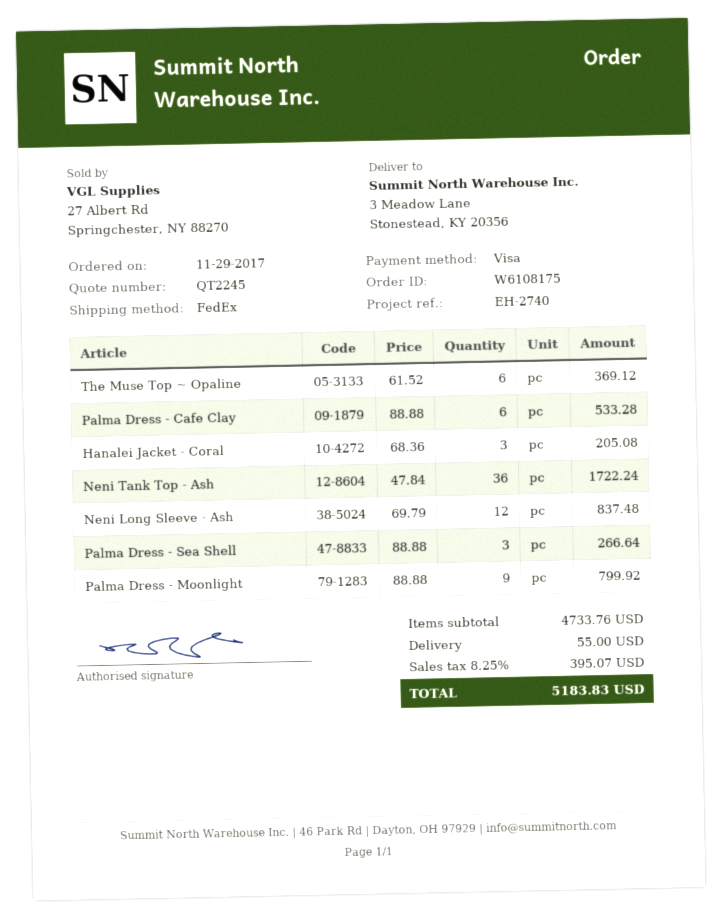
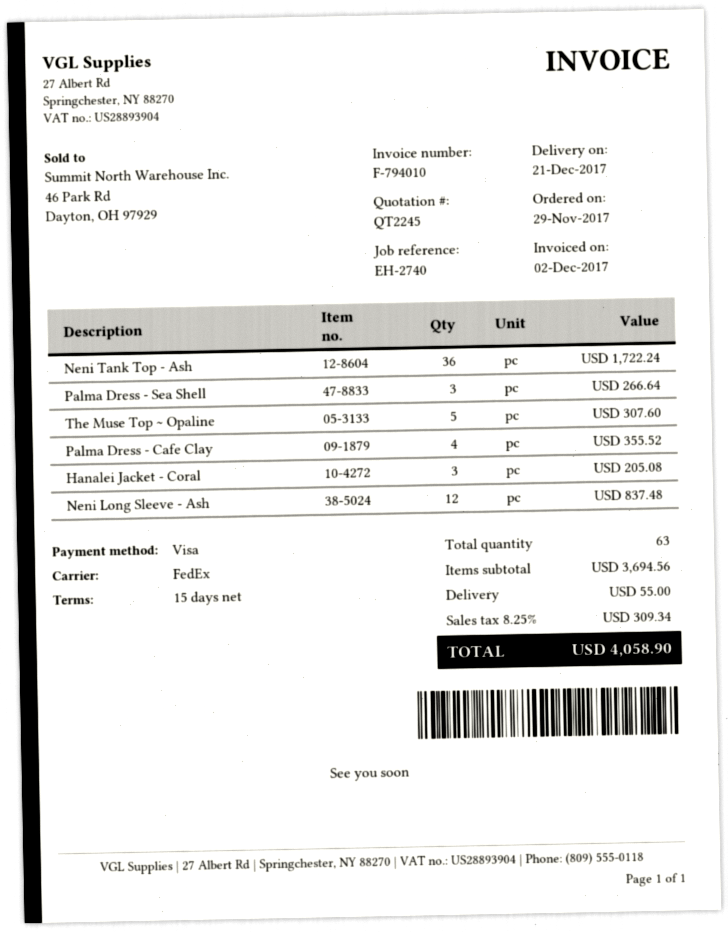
The Muse Top ~ Opaline: 6 for 369.12 -> 5 for 307.60
Palma Dress - Cafe Clay: 6 for 533.28 -> 4 for 355.52
Palma Dress - Moonlight: 9 for 799.92 -> none
subtotal: 4733.76 -> 3694.56
tax: 8.25% = 395.07 -> 8.25% = 309.34
total: 5183.83 -> 4058.90

